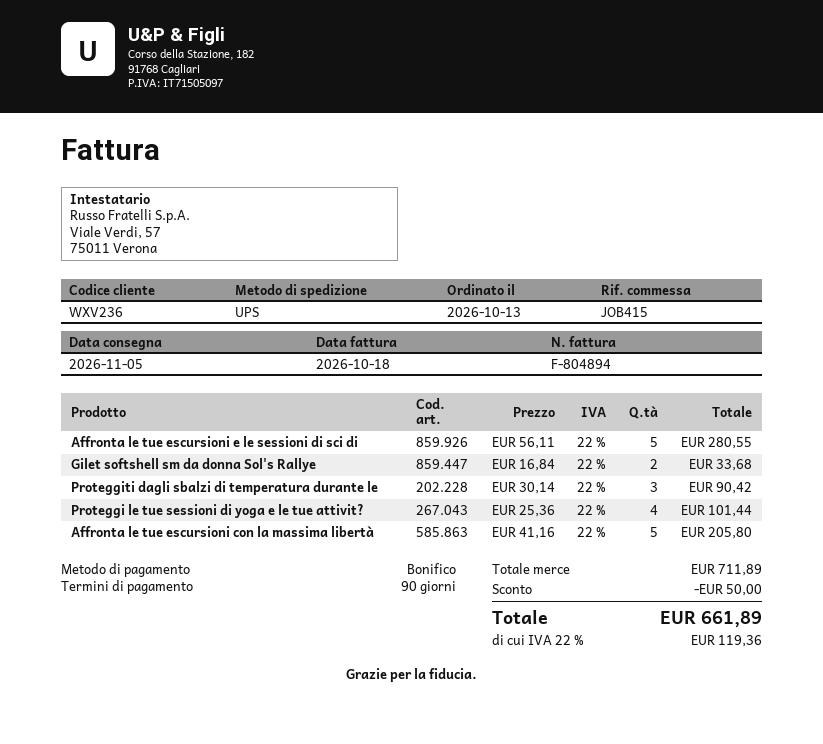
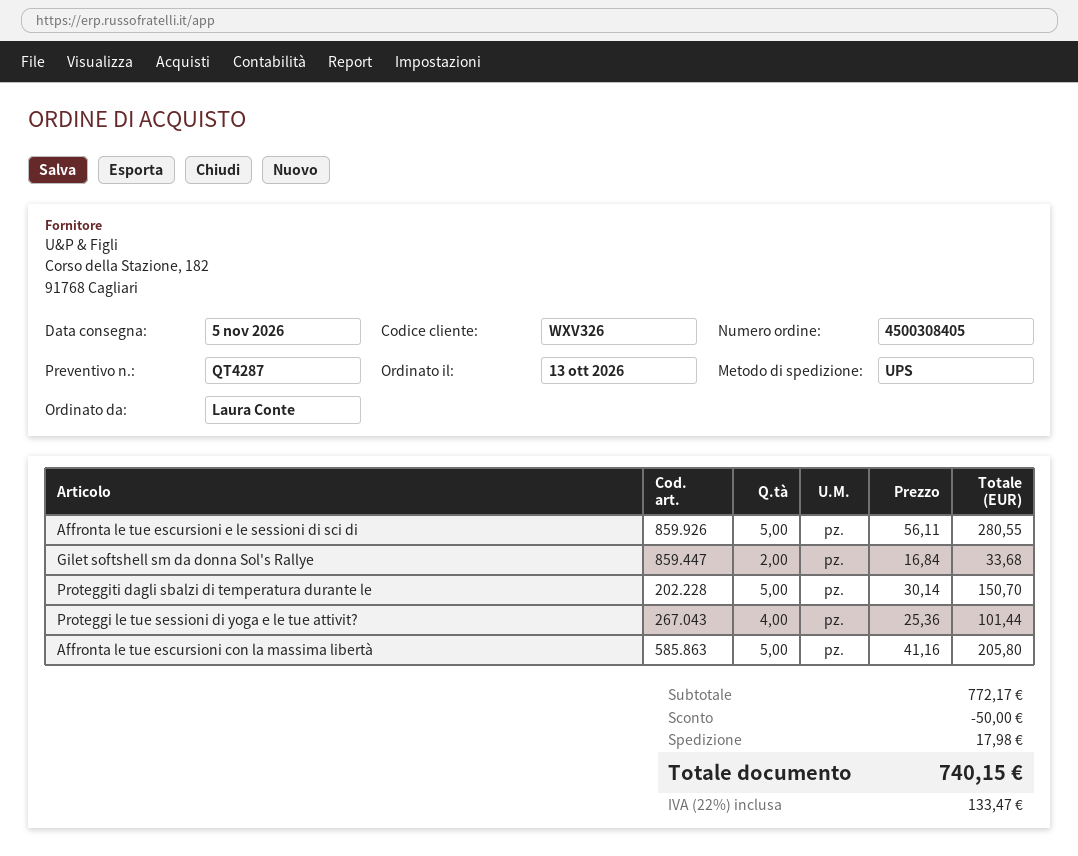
customer number: WXV236 -> WXV326
Proteggiti dagli sbalzi di temperatura durante le: 3 x 30.14 = 90.42 -> 5 x 30.14 = 150.70
subtotal: 711.89 -> 772.17
shipping: none -> 17.98
tax: 22% = 119.36 -> 22% = 133.47
total: 661.89 -> 740.15

